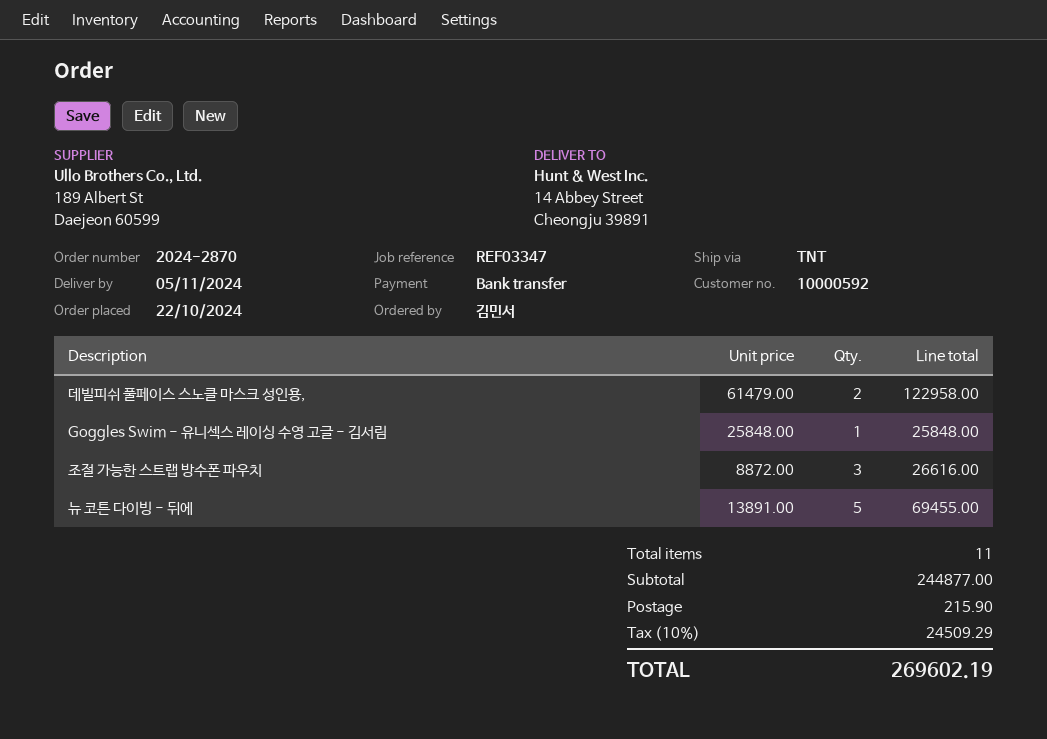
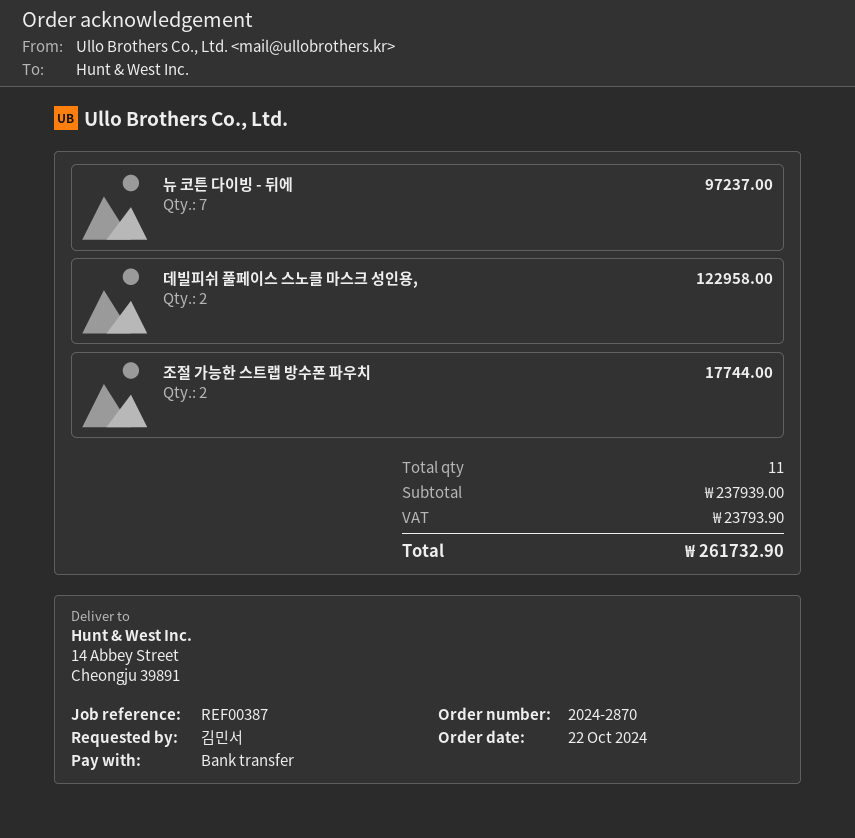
reference: REF03347 -> REF00387
Goggles Swim - 유니섹스 레이싱 수영 고글 - 김서림: 1 for 25848.00 -> none
조절 가능한 스트랩 방수폰 파우치: 3 for 26616.00 -> 2 for 17744.00
뉴 코튼 다이빙 - 뒤에: 5 for 69455.00 -> 7 for 97237.00
subtotal: 244877.00 -> 237939.00
shipping: 215.90 -> none
tax: 24509.29 -> 23793.90
total: 269602.19 -> 261732.90

